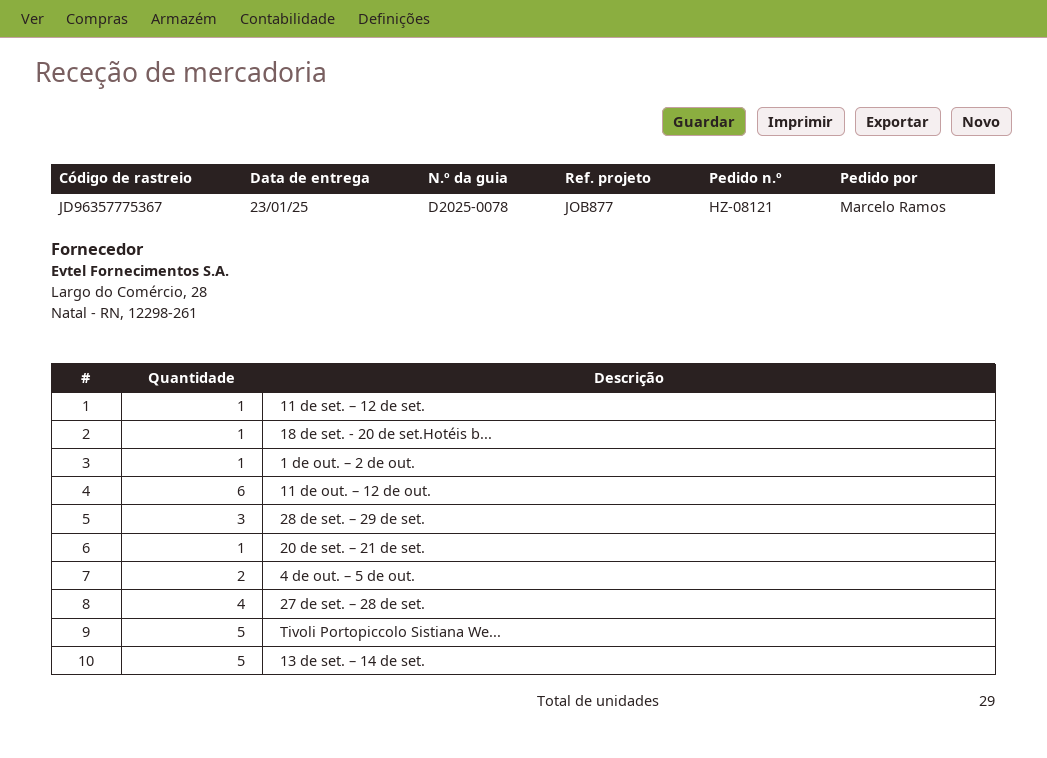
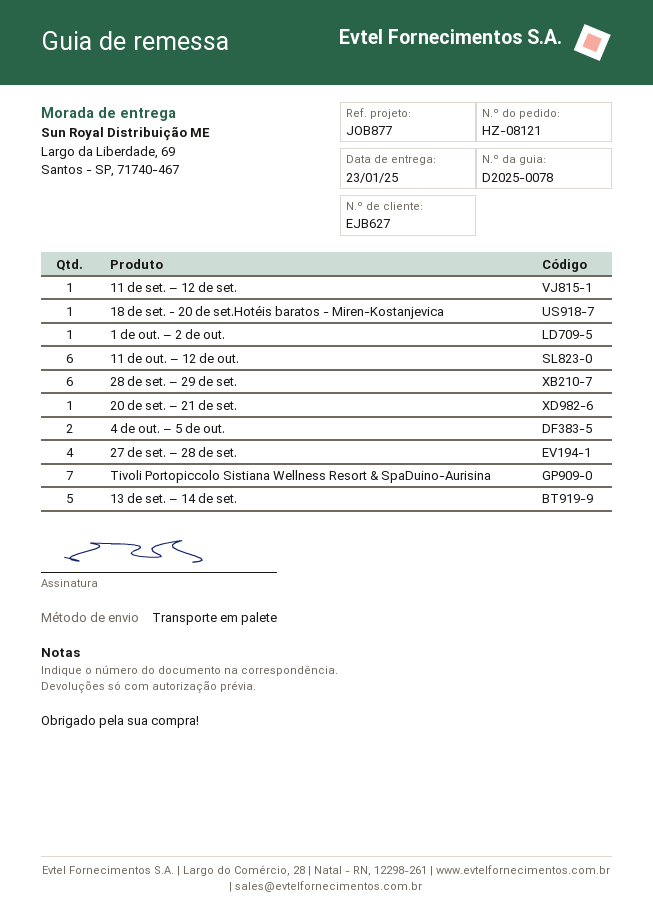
28 de set. – 29 de set.: 3 -> 6
Tivoli Portopiccolo Sistiana We...: 5 -> 7

